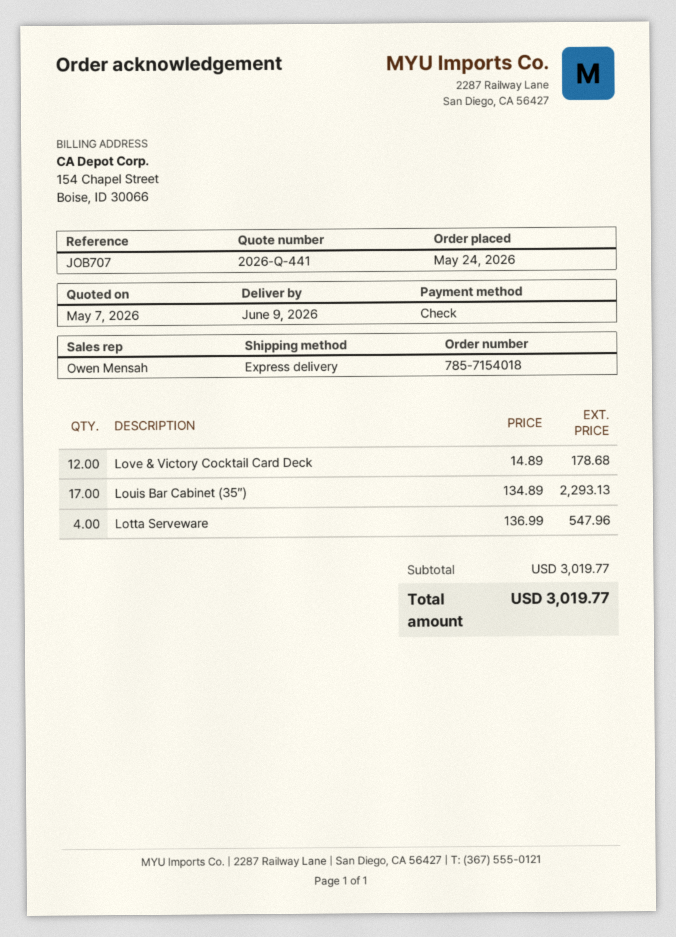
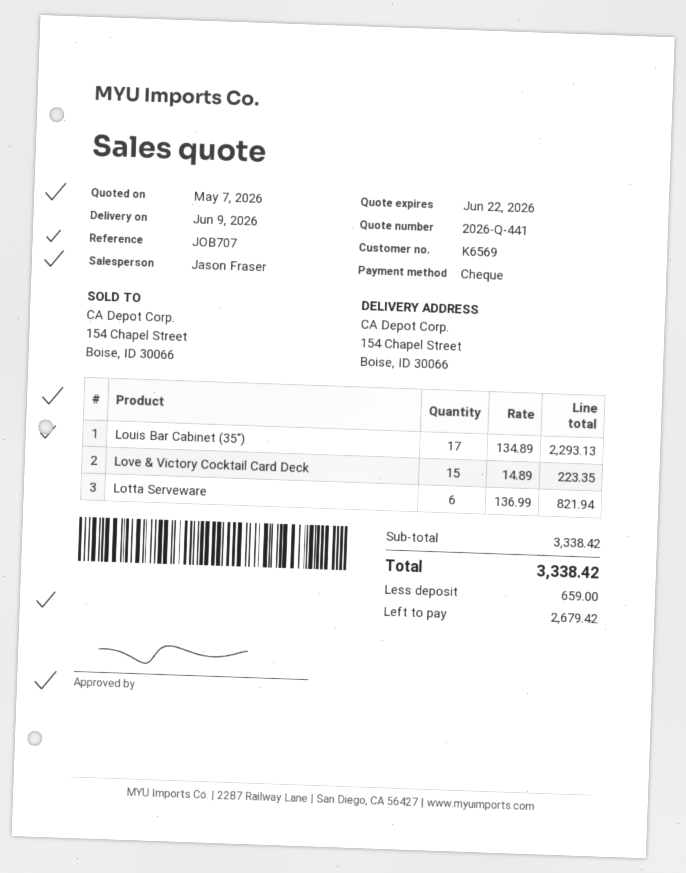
sales rep: Owen Mensah -> Jason Fraser
Love & Victory Cocktail Card Deck: 12 x 14.89 = 178.68 -> 15 x 14.89 = 223.35
Lotta Serveware: 4 x 136.99 = 547.96 -> 6 x 136.99 = 821.94
subtotal: 3019.77 -> 3338.42
total: 3019.77 -> 3338.42

